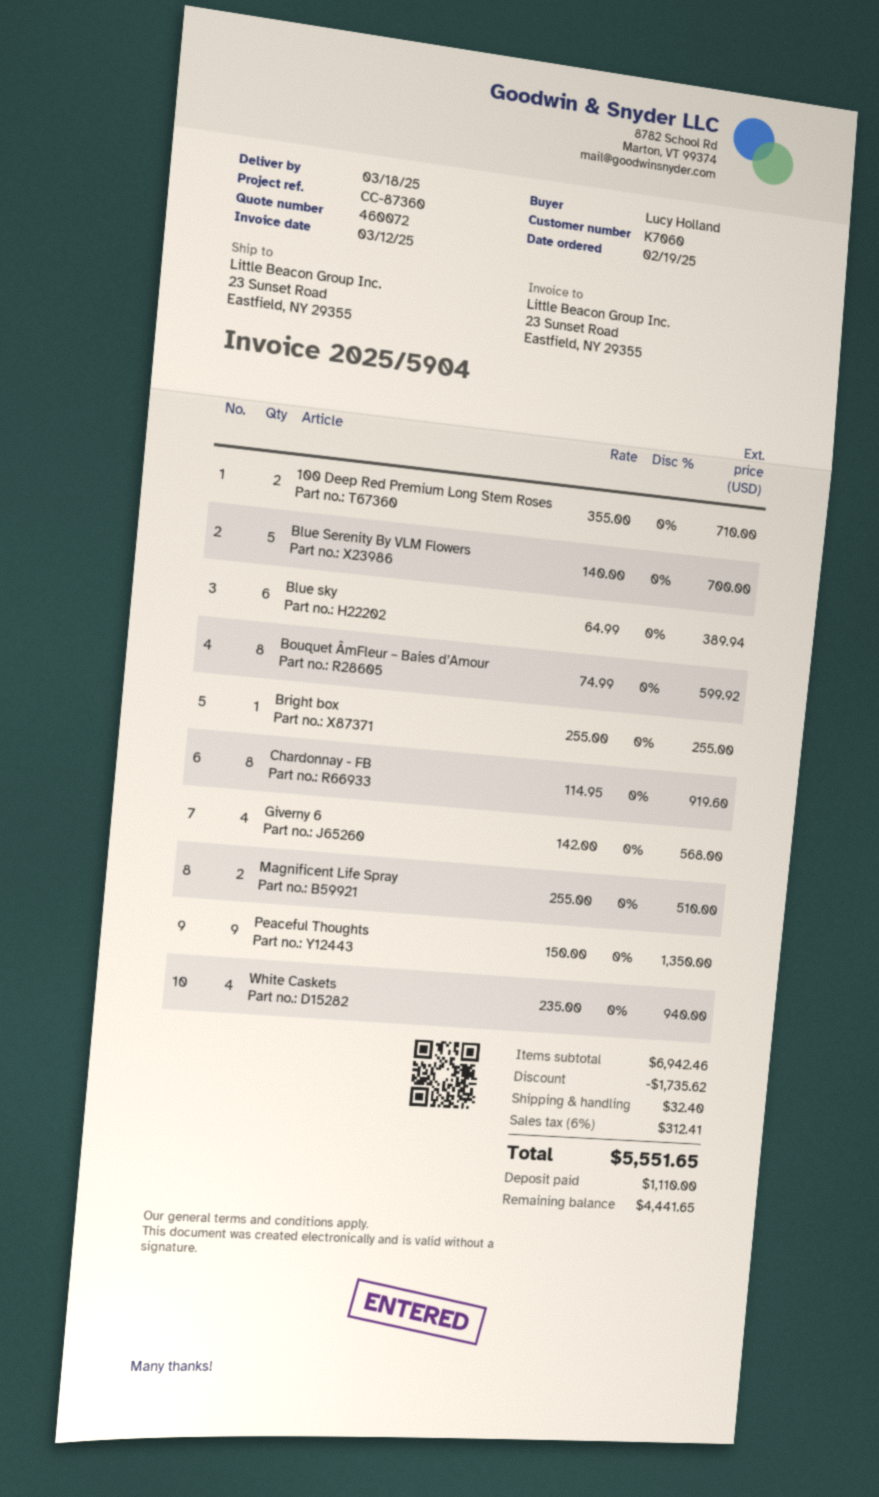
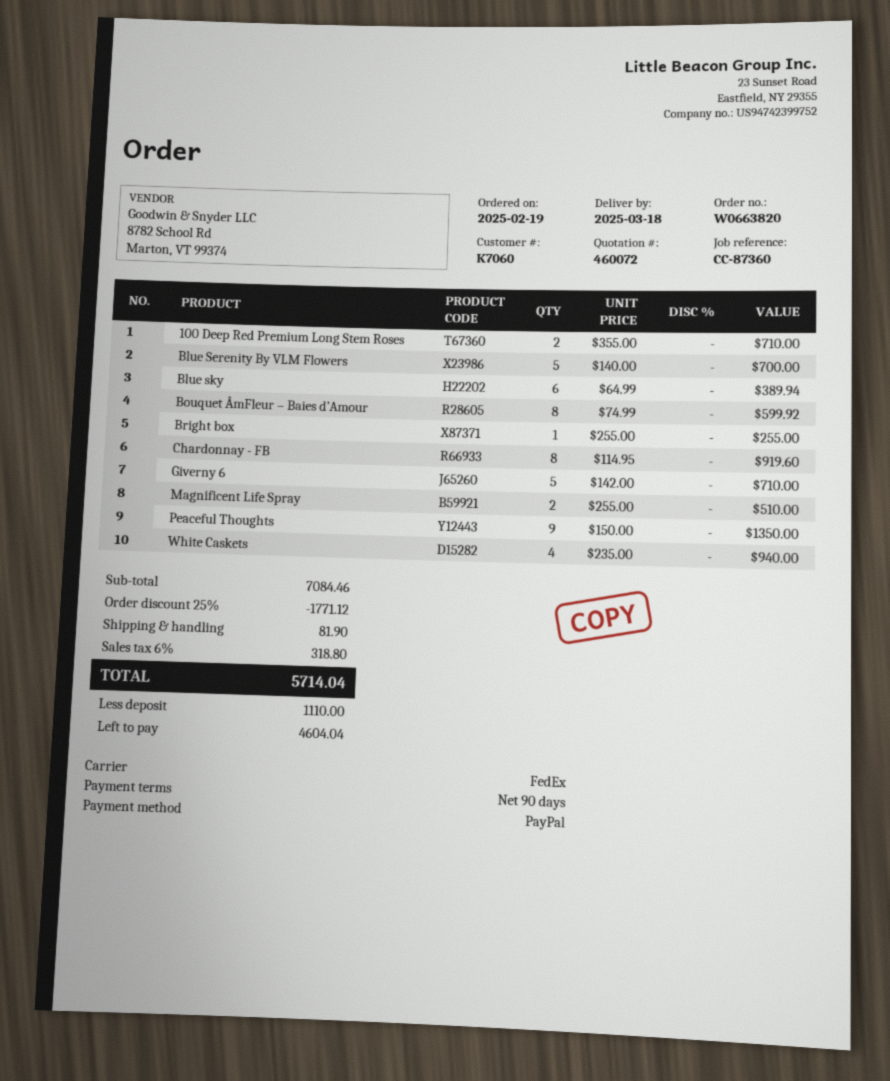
Giverny 6: 4 x 142.00 = 568.00 -> 5 x 142.00 = 710.00
subtotal: 6942.46 -> 7084.46
discount: 1735.62 -> 1771.12
shipping: 32.40 -> 81.90
tax: 6% = 312.41 -> 6% = 318.80
total: 5551.65 -> 5714.04
balance: 4441.65 -> 4604.04

